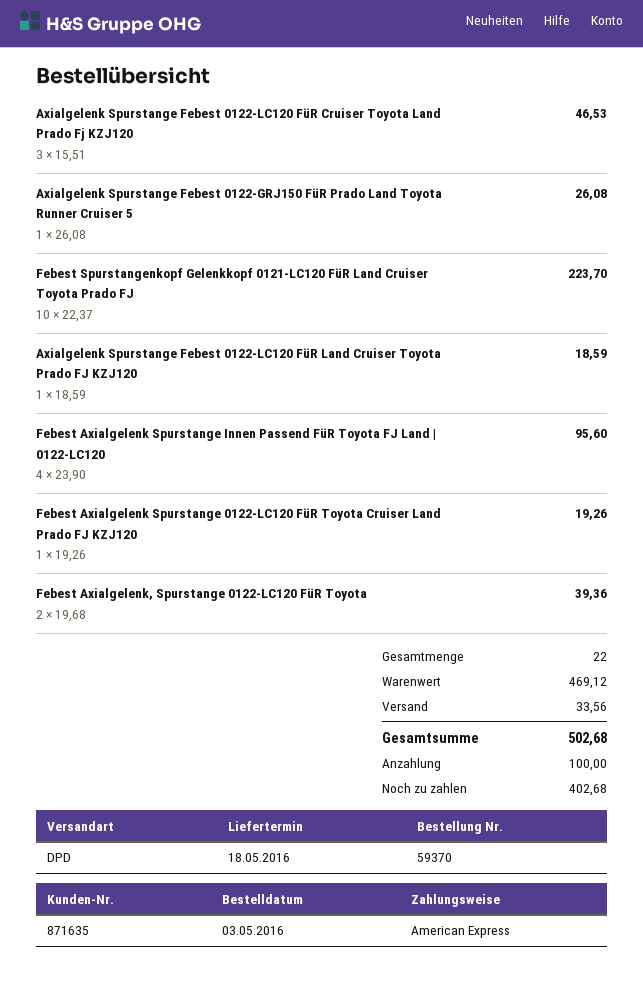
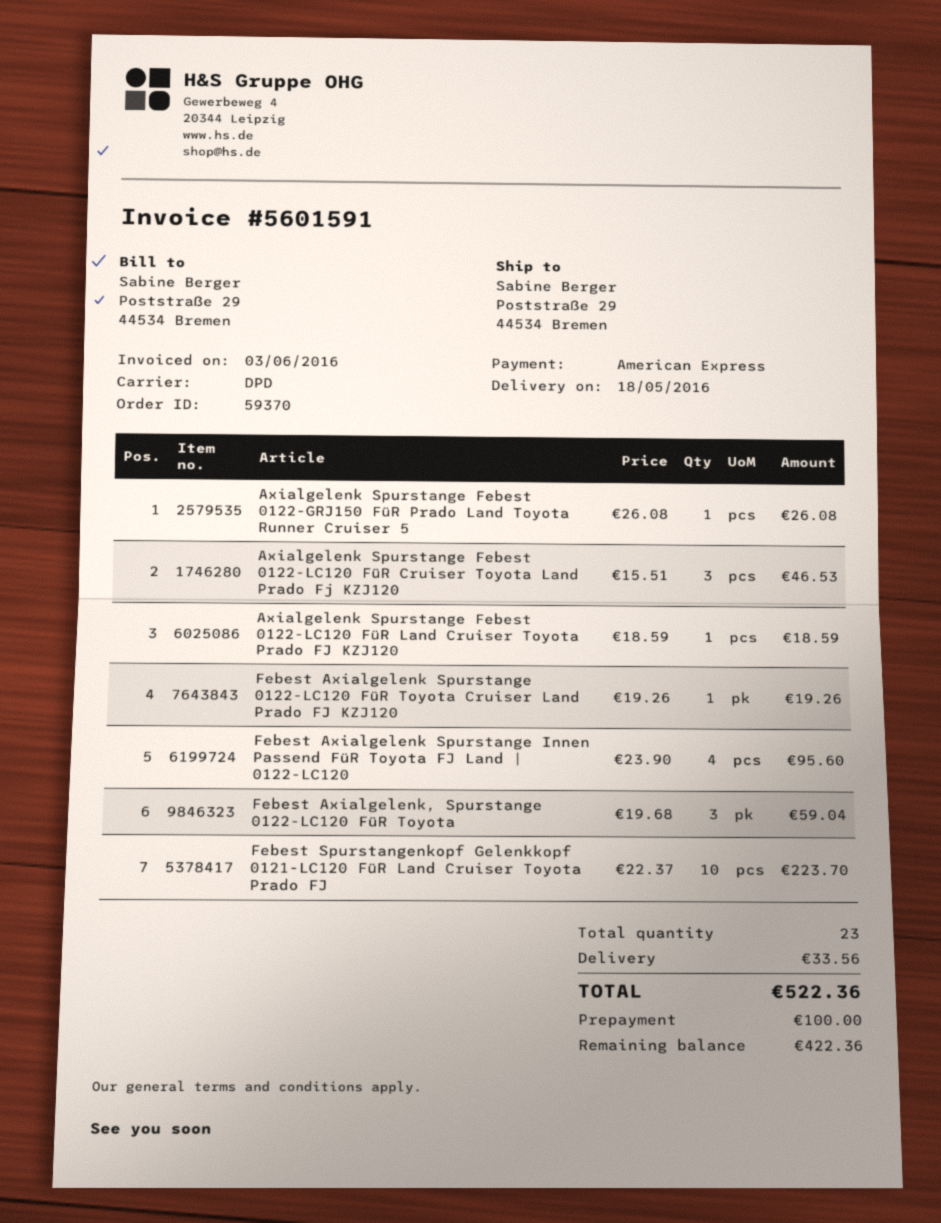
Febest Axialgelenk, Spurstange 0122-LC120 FüR Toyota: 2 x 19.68 = 39.36 -> 3 x 19.68 = 59.04
total quantity: 22 -> 23
total: 502.68 -> 522.36
balance: 402.68 -> 422.36

